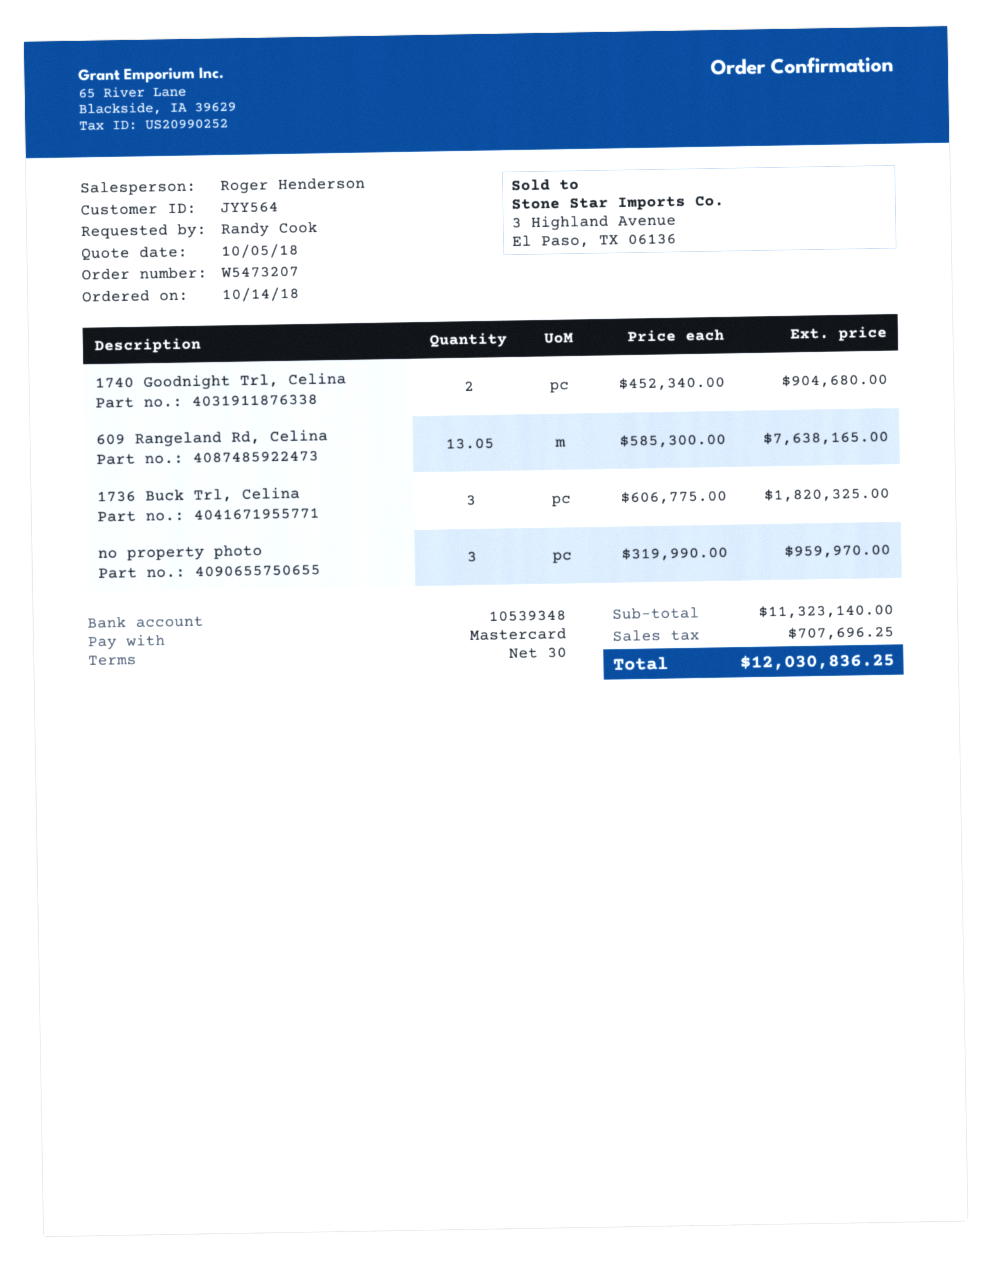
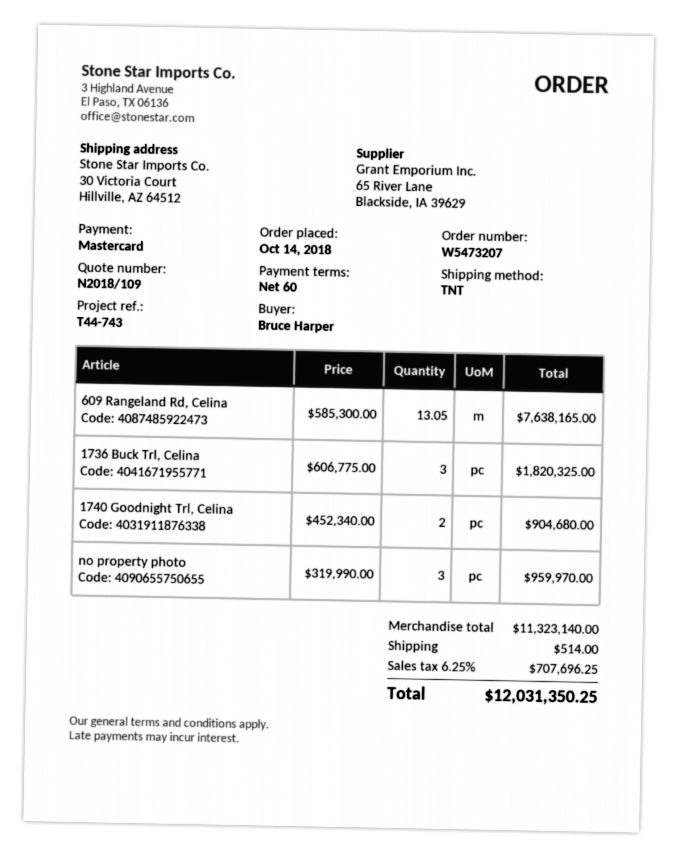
payment terms: 30 days -> 60 days
ordered by: Randy Cook -> Bruce Harper
shipping: none -> 514.00
total: 12030836.25 -> 12031350.25

